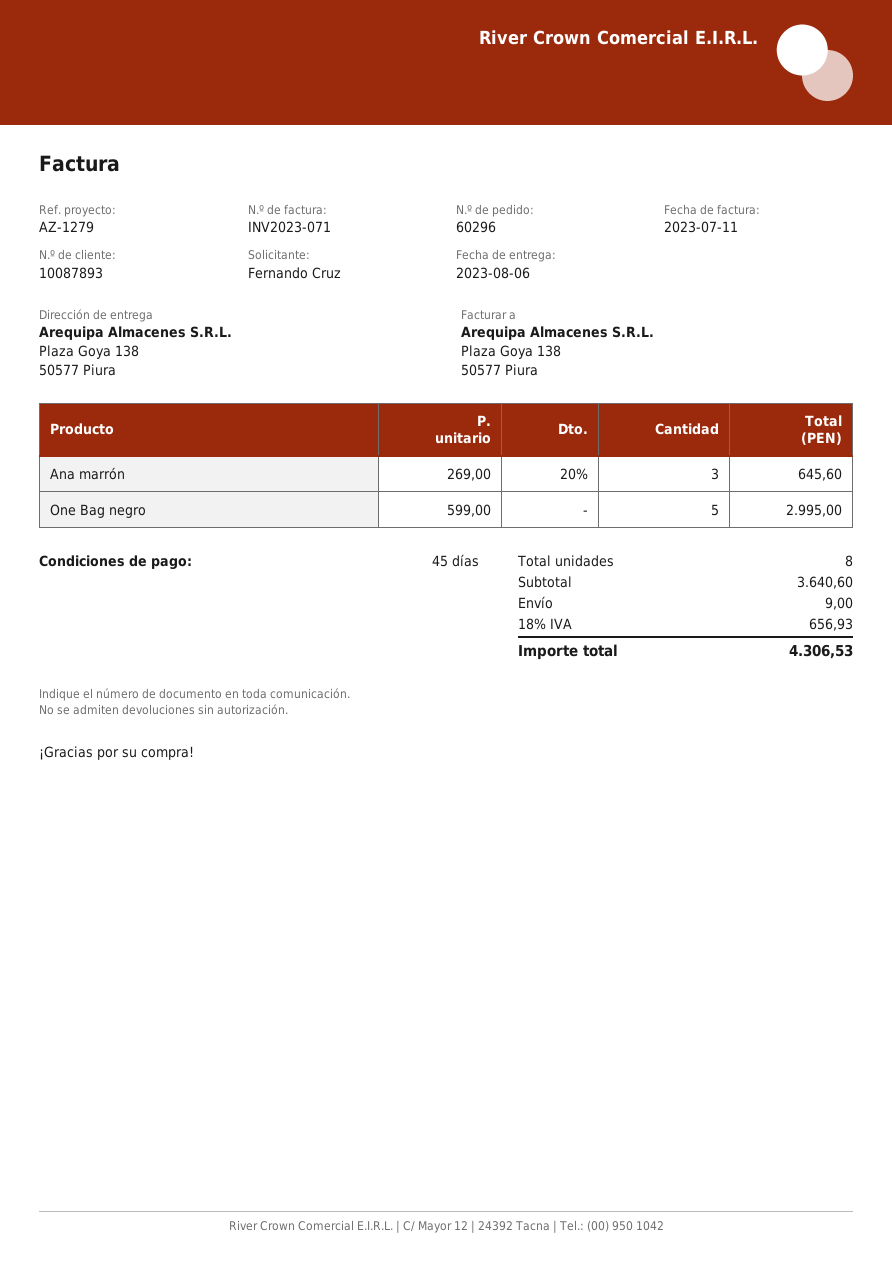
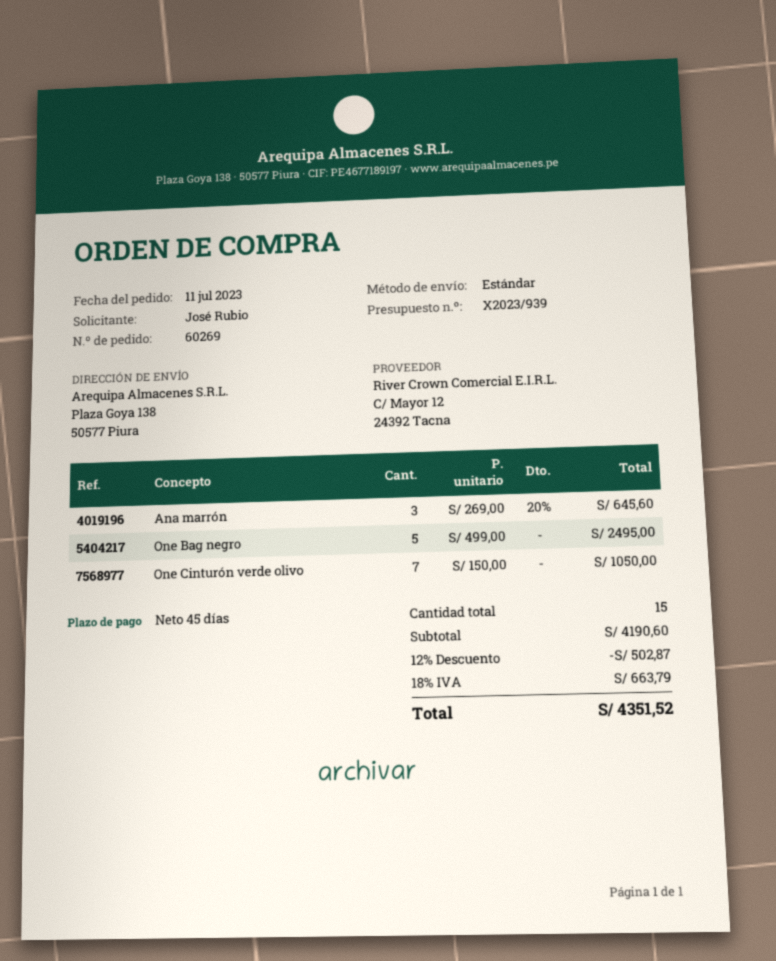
order number: 60296 -> 60269
ordered by: Fernando Cruz -> José Rubio
One Bag negro: 5 x 599.00 = 2995.00 -> 5 x 499.00 = 2495.00
One Cinturón verde olivo: none -> 7 x 150.00 = 1050.00
total quantity: 8 -> 15
subtotal: 3640.60 -> 4190.60
discount: none -> 12% = 502.87
shipping: 9.00 -> none
tax: 18% = 656.93 -> 18% = 663.79
total: 4306.53 -> 4351.52

